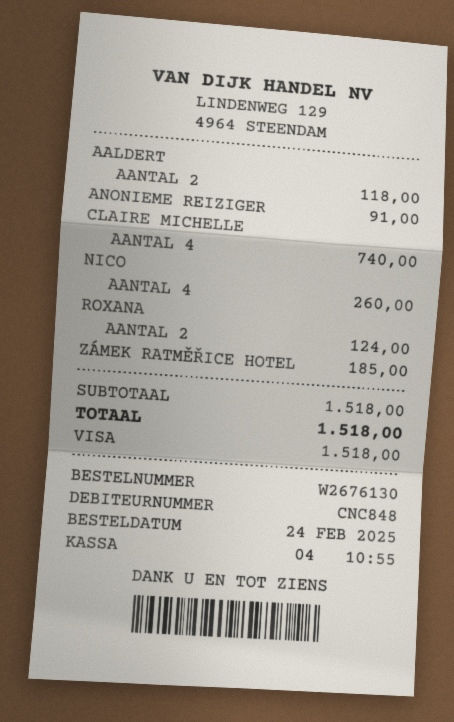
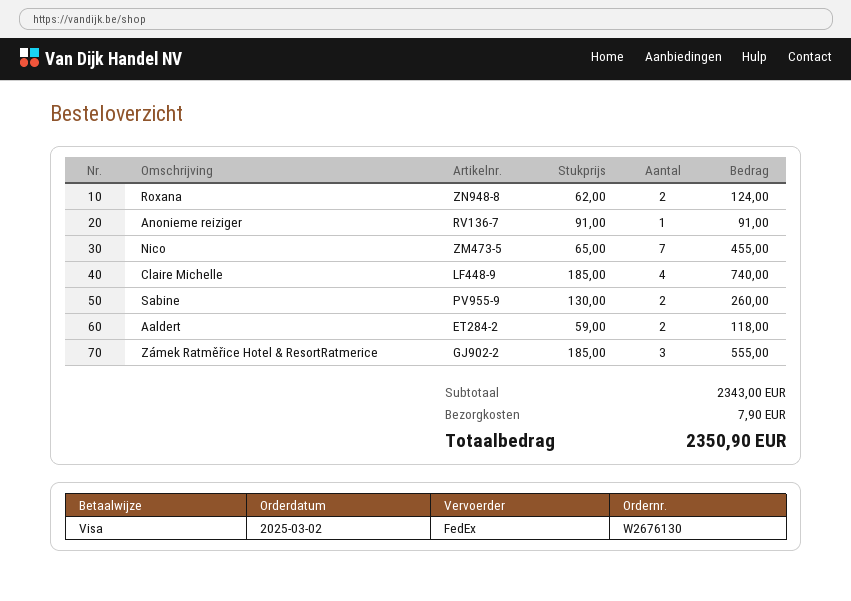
order date: 2025-02-24 -> 2025-03-02
NICO: 4 for 260.00 -> 7 for 455.00
ZÁMEK RATMĚŘICE HOTEL: 1 for 185.00 -> 3 for 555.00
Sabine: none -> 2 for 260.00
subtotal: 1518.00 -> 2343.00
shipping: none -> 7.90
total: 1518.00 -> 2350.90

